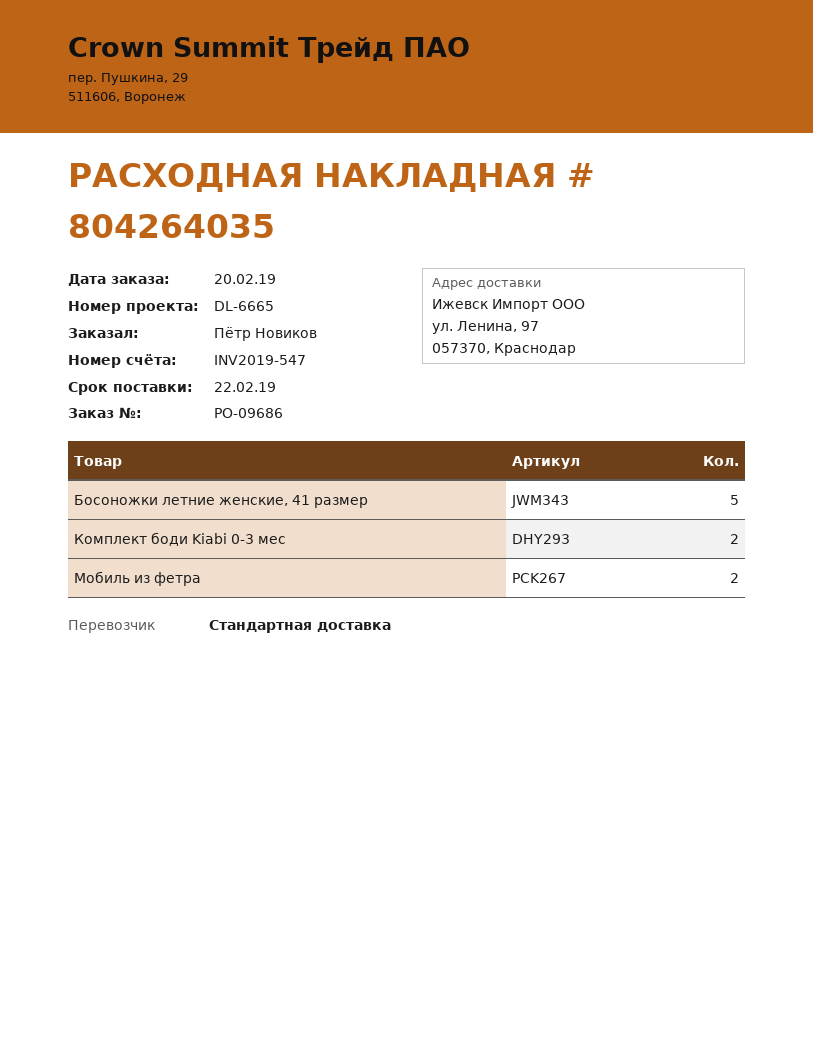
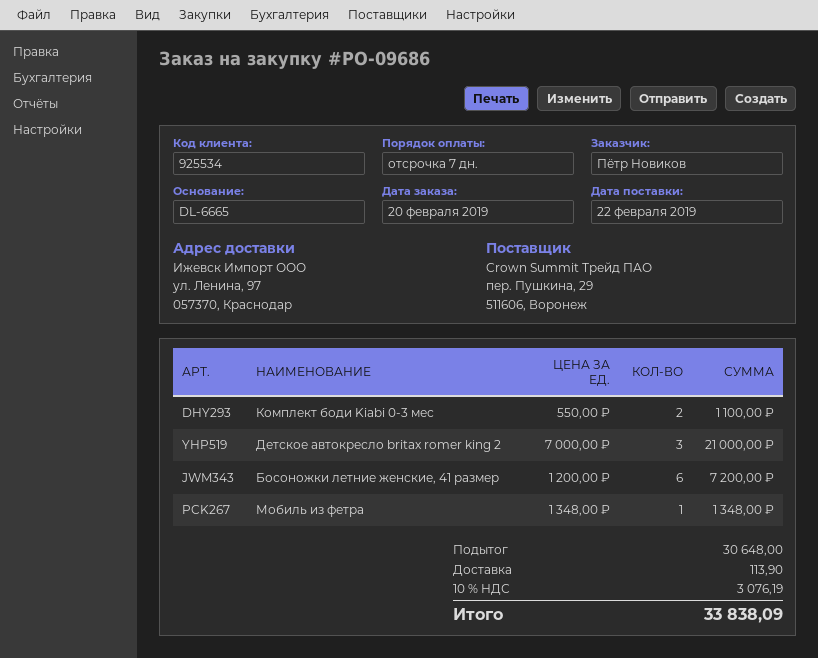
Босоножки летние женские, 41 размер: 5 -> 6
Мобиль из фетра: 2 -> 1
Детское автокресло britax romer king 2: none -> 3

